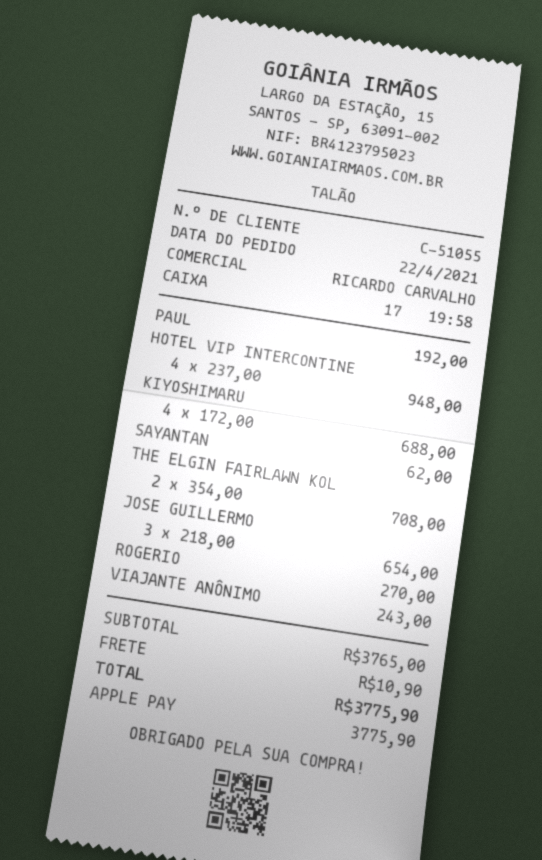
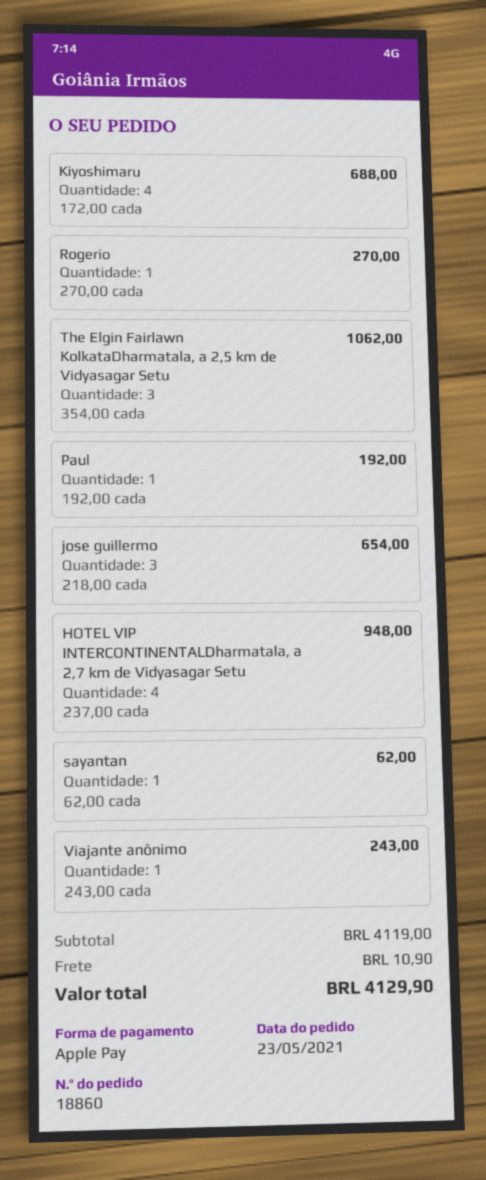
order date: 2021-04-22 -> 2021-05-23
THE ELGIN FAIRLAWN KOL: 2 x 354.00 = 708.00 -> 3 x 354.00 = 1062.00
subtotal: 3765.00 -> 4119.00
total: 3775.90 -> 4129.90

